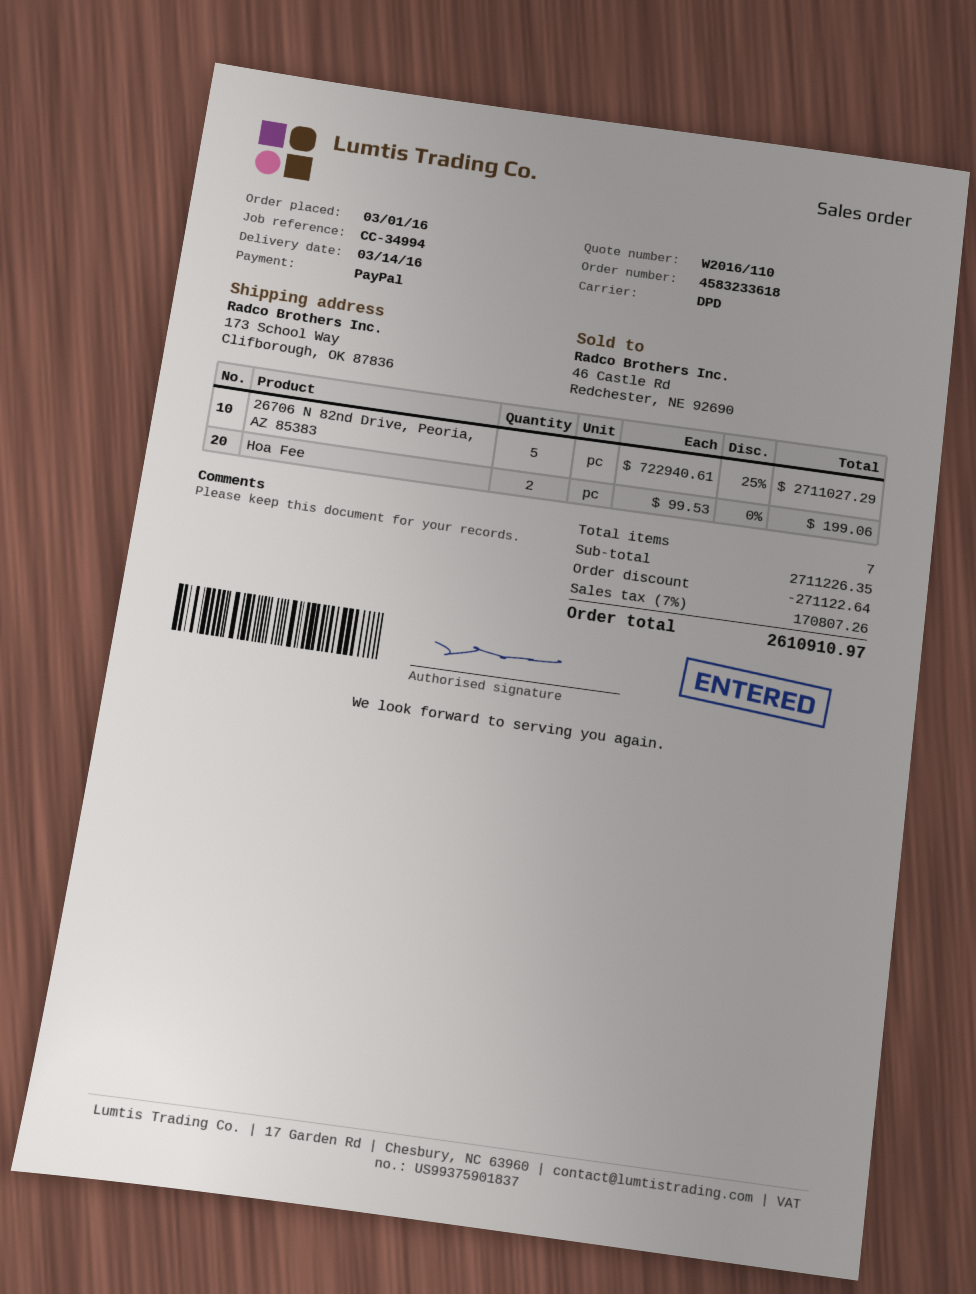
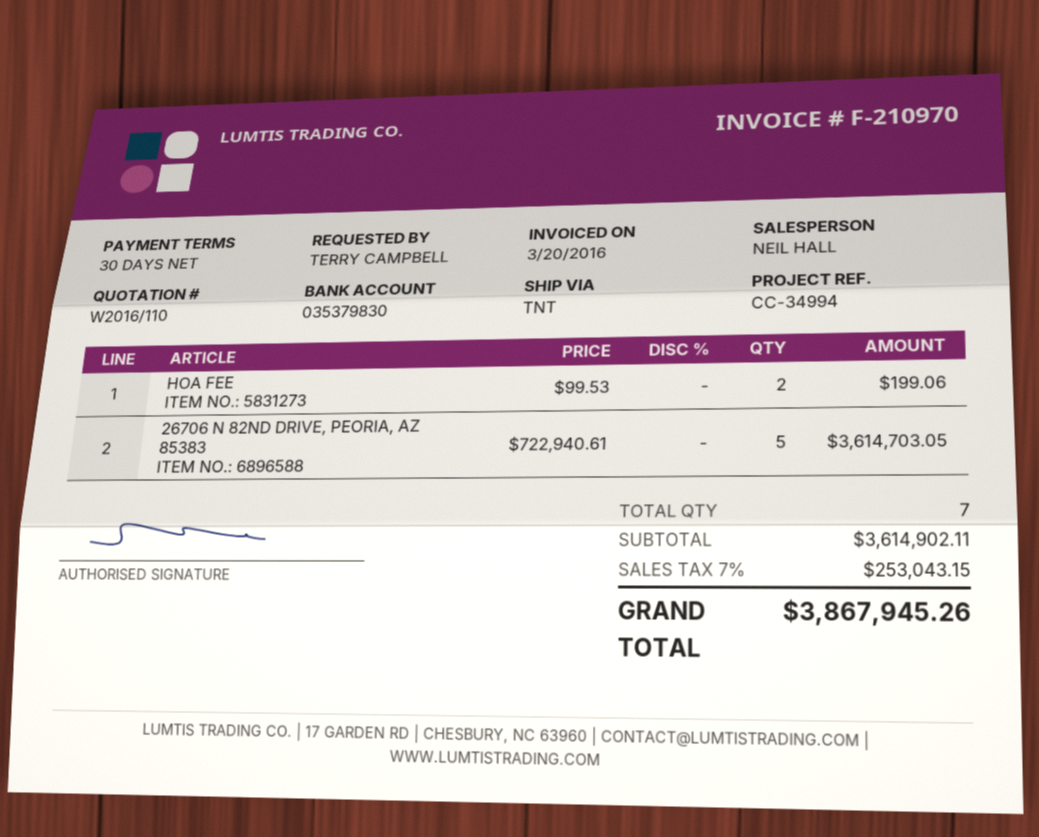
shipping method: DPD -> TNT
26706 N 82nd Drive, Peoria, AZ 85383: 5 x 722940.61 - 25% = 2711027.29 -> 5 x 722940.61 = 3614703.05
subtotal: 2711226.35 -> 3614902.11
discount: 271122.64 -> none
tax: 7% = 170807.26 -> 7% = 253043.15
total: 2610910.97 -> 3867945.26

